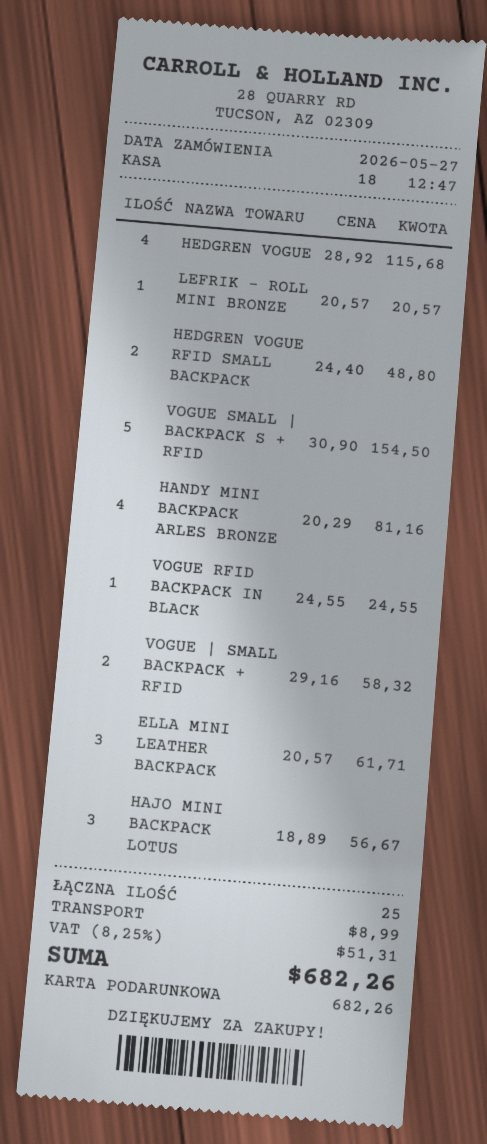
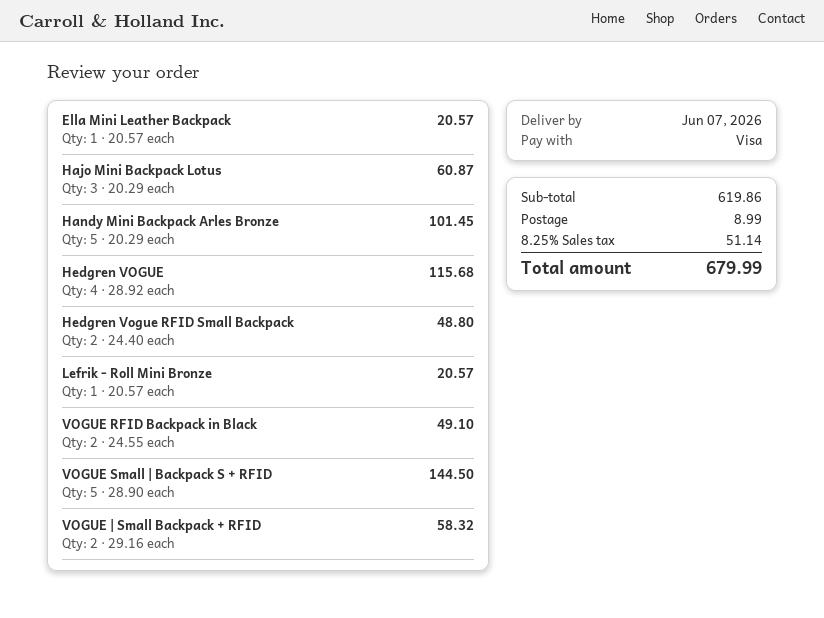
payment method: gift card -> Visa
VOGUE SMALL | BACKPACK S + RFID: 5 x 30.90 = 154.50 -> 5 x 28.90 = 144.50
HANDY MINI BACKPACK ARLES BRONZE: 4 x 20.29 = 81.16 -> 5 x 20.29 = 101.45
VOGUE RFID BACKPACK IN BLACK: 1 x 24.55 = 24.55 -> 2 x 24.55 = 49.10
ELLA MINI LEATHER BACKPACK: 3 x 20.57 = 61.71 -> 1 x 20.57 = 20.57
HAJO MINI BACKPACK LOTUS: 3 x 18.89 = 56.67 -> 3 x 20.29 = 60.87
tax: 8.25% = 51.31 -> 8.25% = 51.14
total: 682.26 -> 679.99

